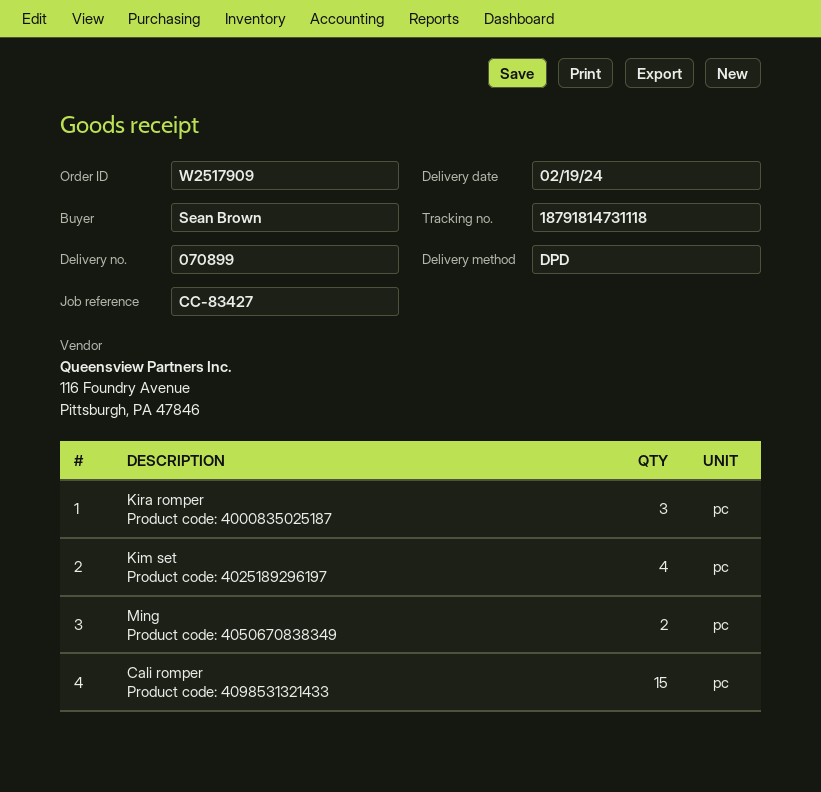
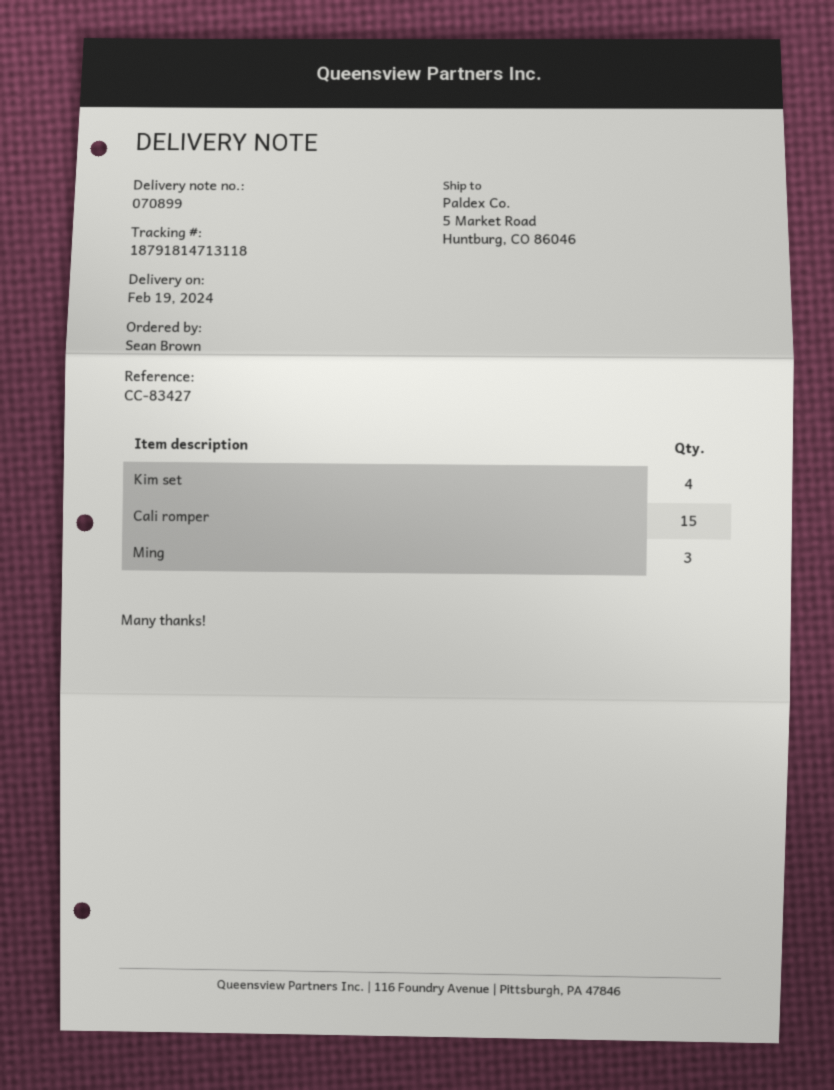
tracking number: 18791814731118 -> 18791814713118
Kira romper: 3 -> none
Ming: 2 -> 3

